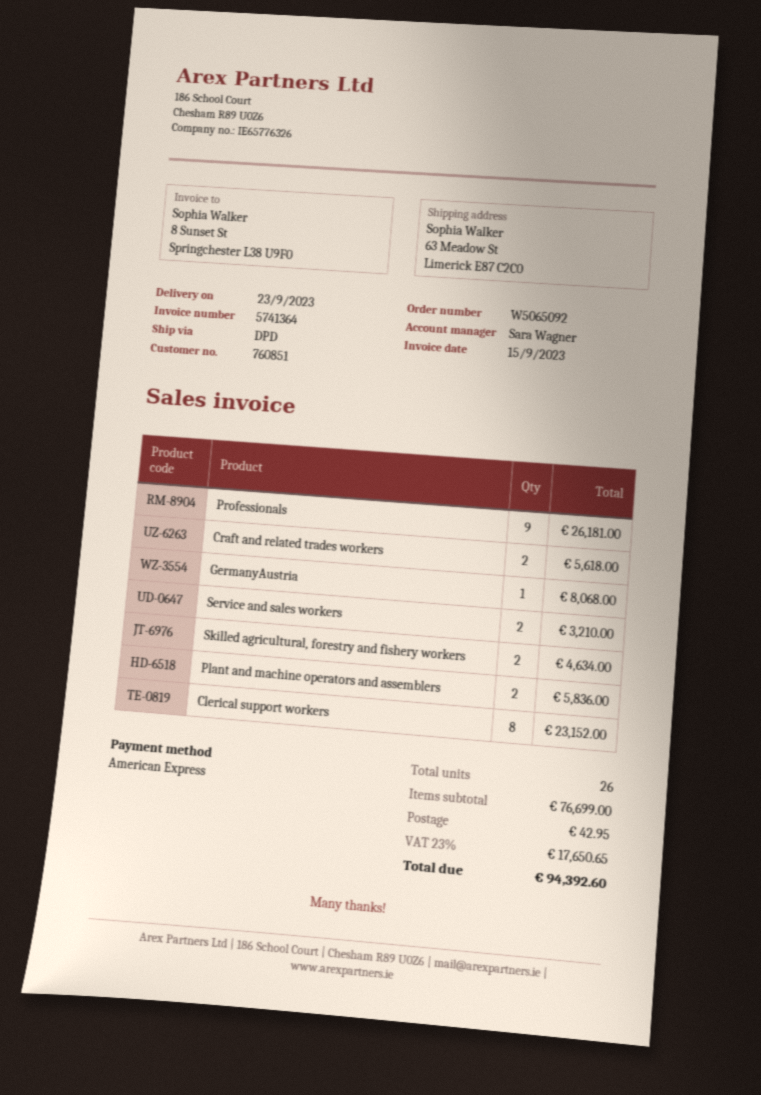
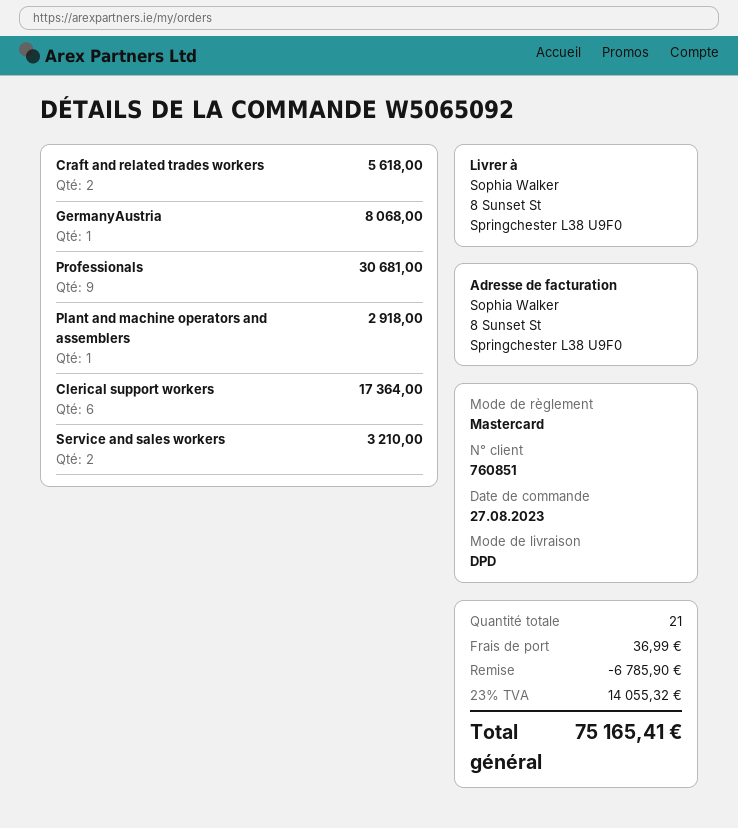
payment method: American Express -> Mastercard
ship to: 63 Meadow St, Limerick E87 C2C0 -> 8 Sunset St, Springchester L38 U9F0
Professionals: 9 for 26181.00 -> 9 for 30681.00
Skilled agricultural, forestry and fishery workers: 2 for 4634.00 -> none
Plant and machine operators and assemblers: 2 for 5836.00 -> 1 for 2918.00
Clerical support workers: 8 for 23152.00 -> 6 for 17364.00
total quantity: 26 -> 21
discount: none -> 6785.90
shipping: 42.95 -> 36.99
tax: 23% = 17650.65 -> 23% = 14055.32
total: 94392.60 -> 75165.41

